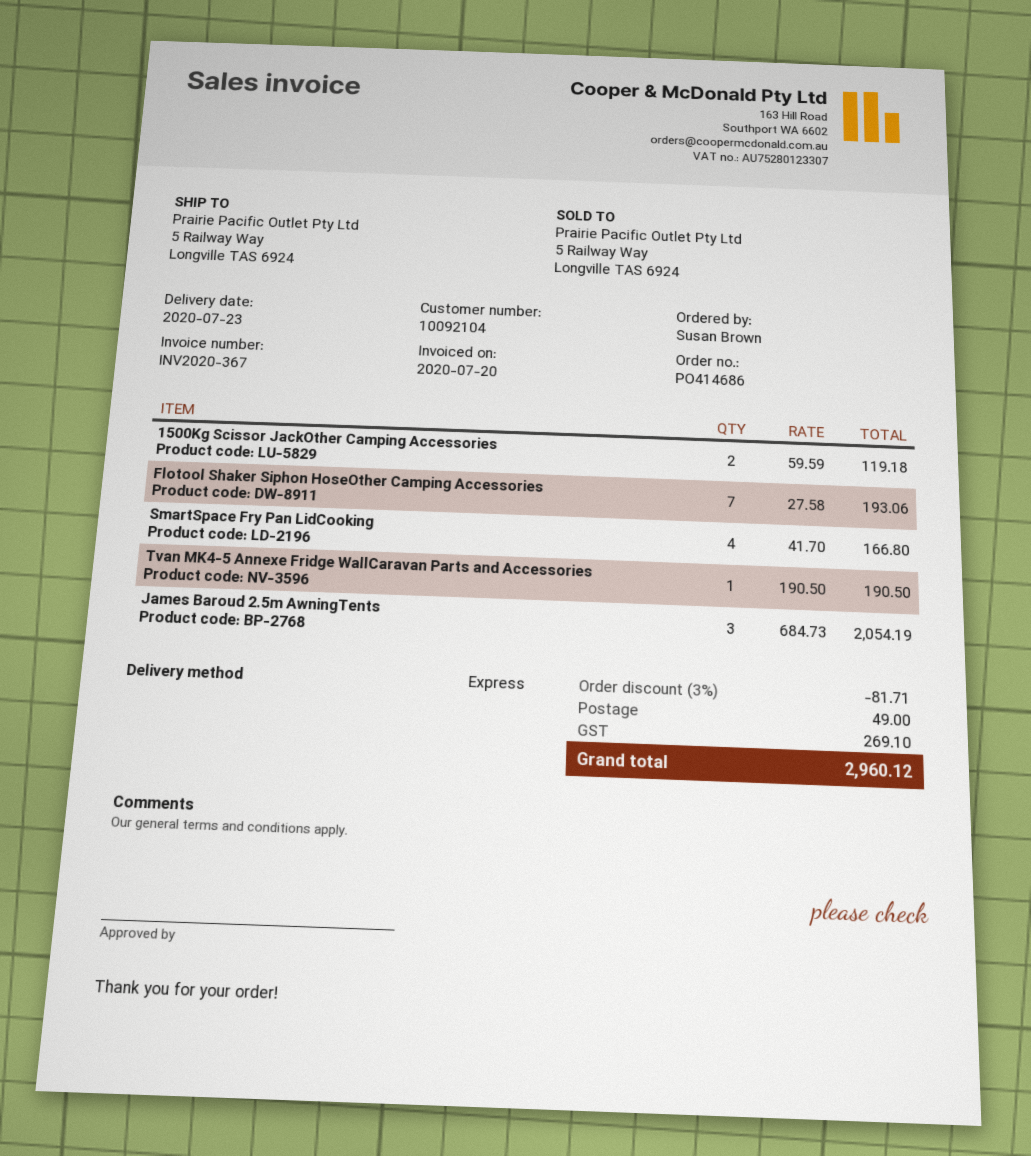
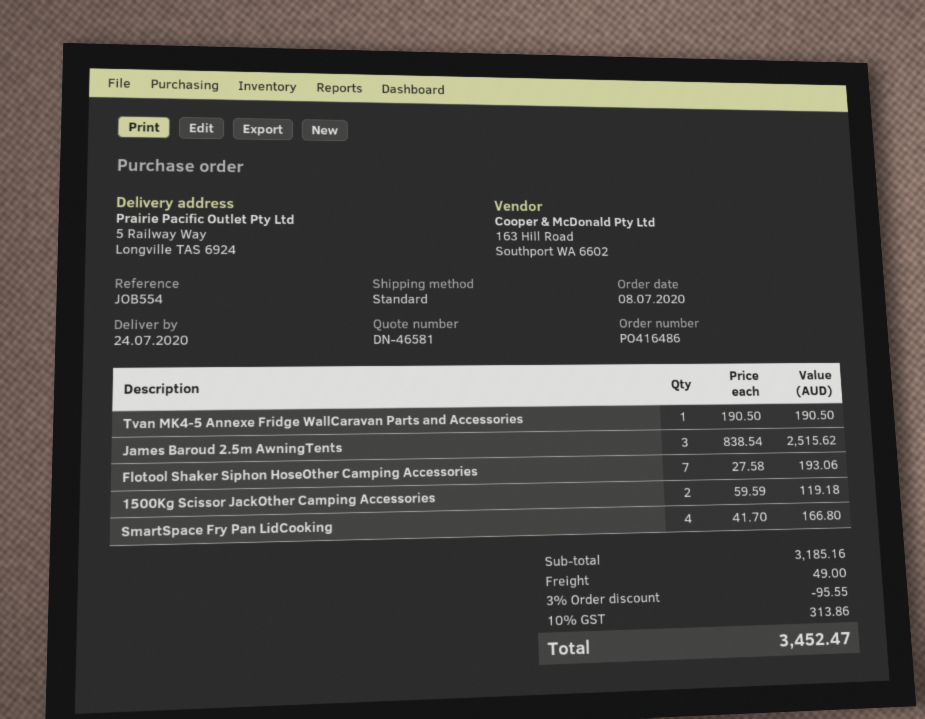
order number: PO414686 -> PO416486
delivery date: 2020-07-23 -> 2020-07-24
shipping method: express -> standard
James Baroud 2.5m AwningTents: 3 x 684.73 = 2054.19 -> 3 x 838.54 = 2515.62
discount: 3% = 81.71 -> 3% = 95.55
tax: 269.10 -> 313.86
total: 2960.12 -> 3452.47

